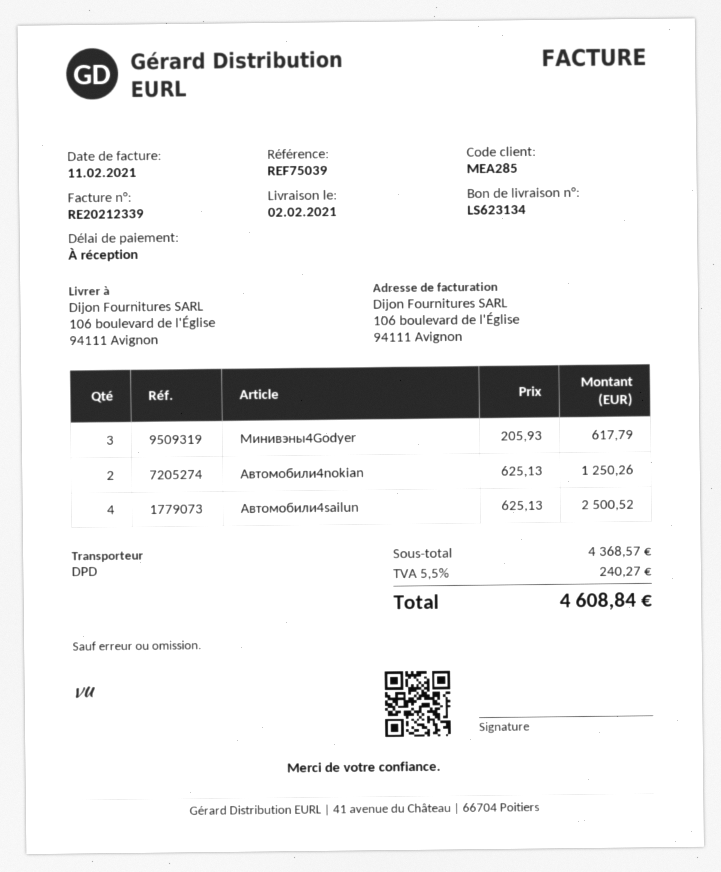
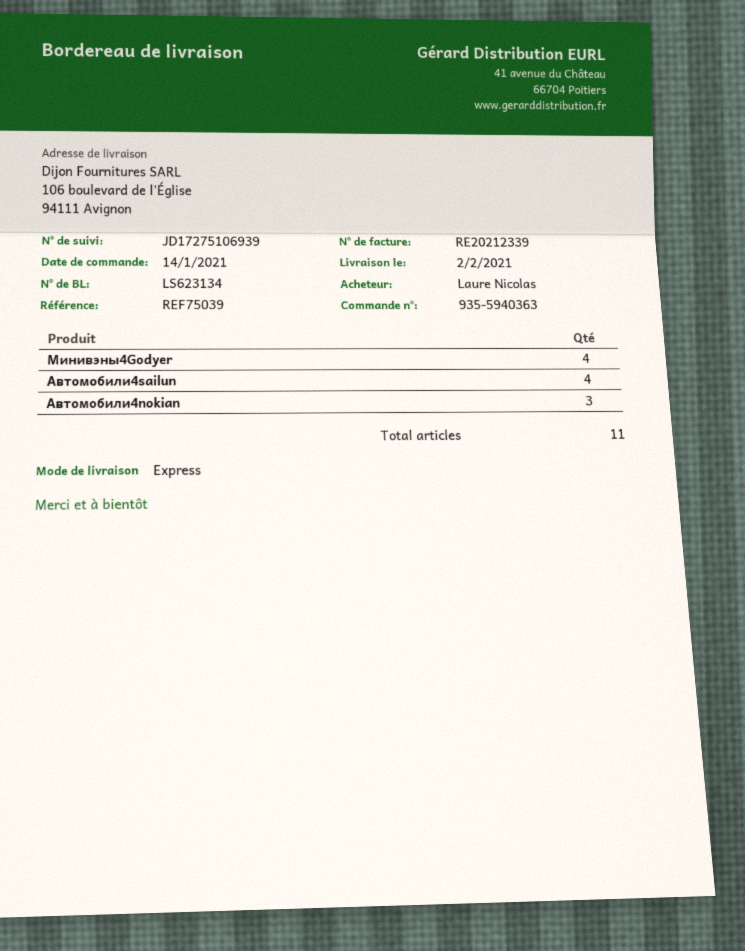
shipping method: DPD -> express
Минивэны4Godyer: 3 -> 4
Автомобили4nokian: 2 -> 3

